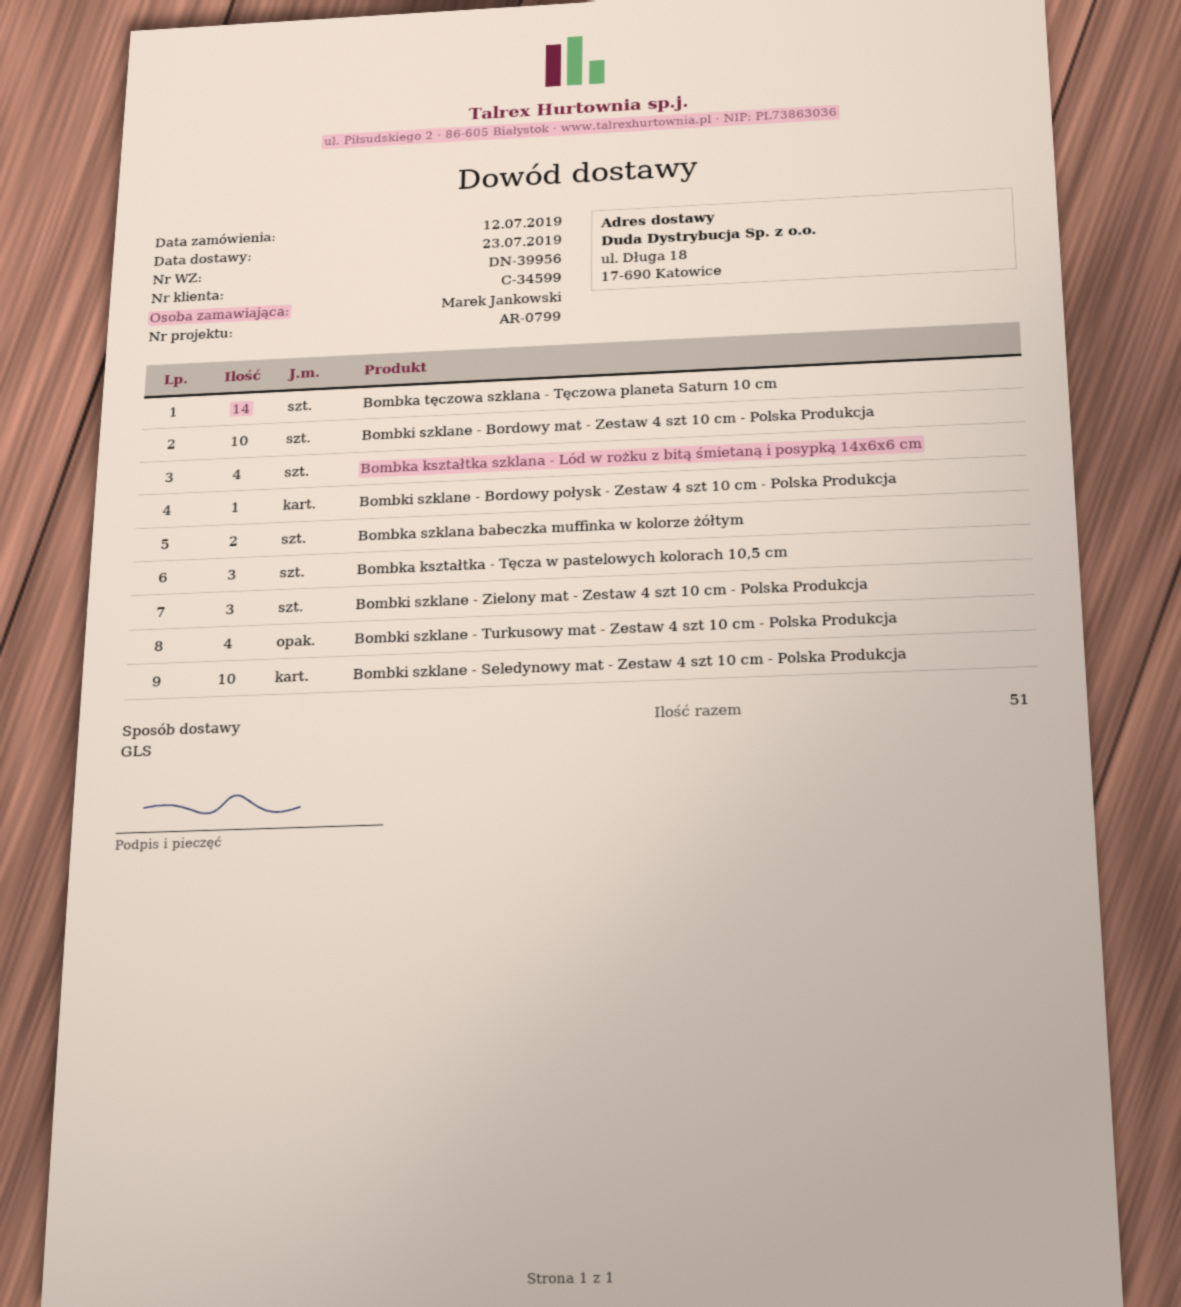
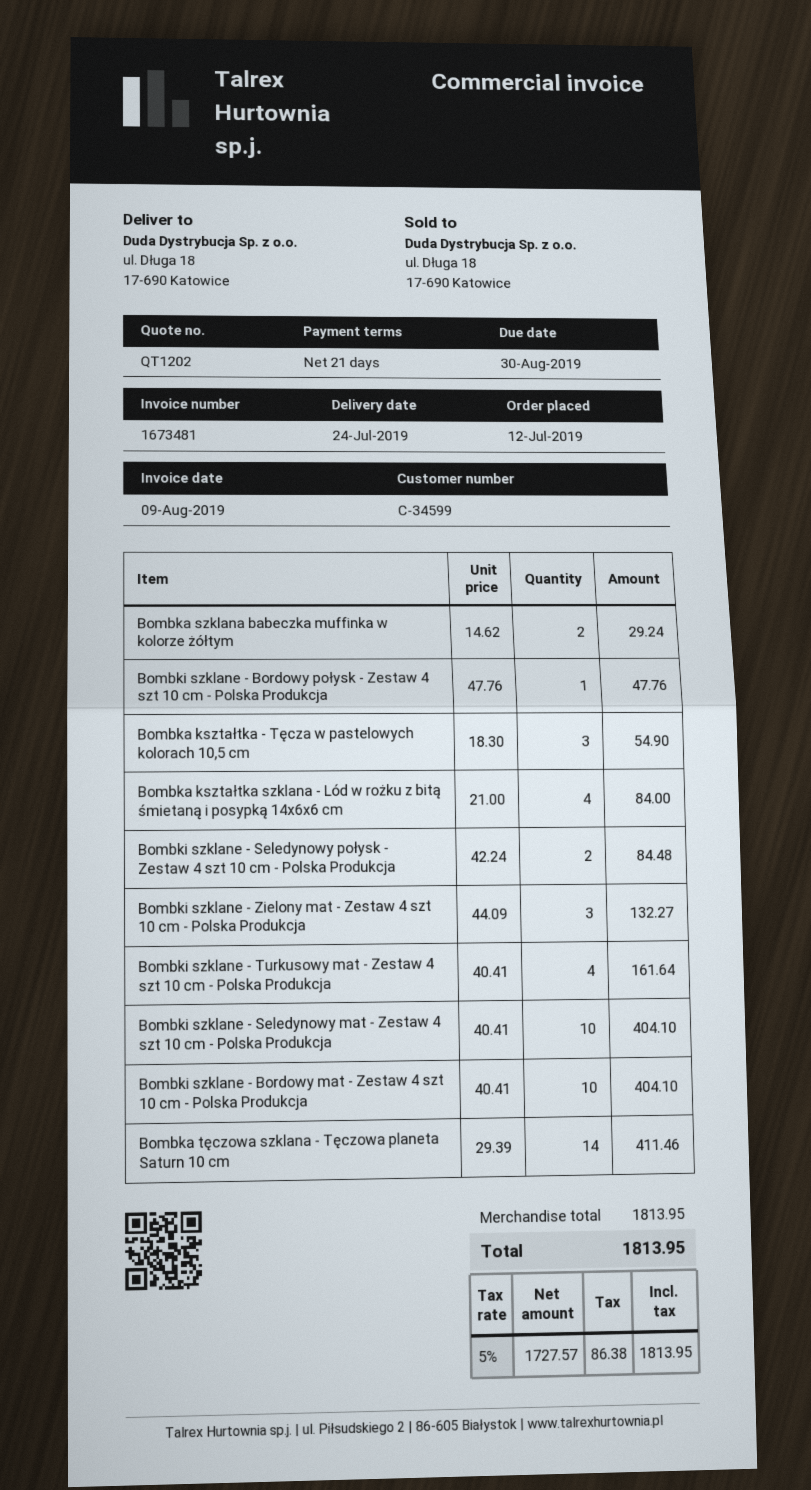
delivery date: 2019-07-23 -> 2019-07-24
Bombki szklane - Seledynowy połysk - Zestaw 4 szt 10 cm - Polska Produkcja: none -> 2

